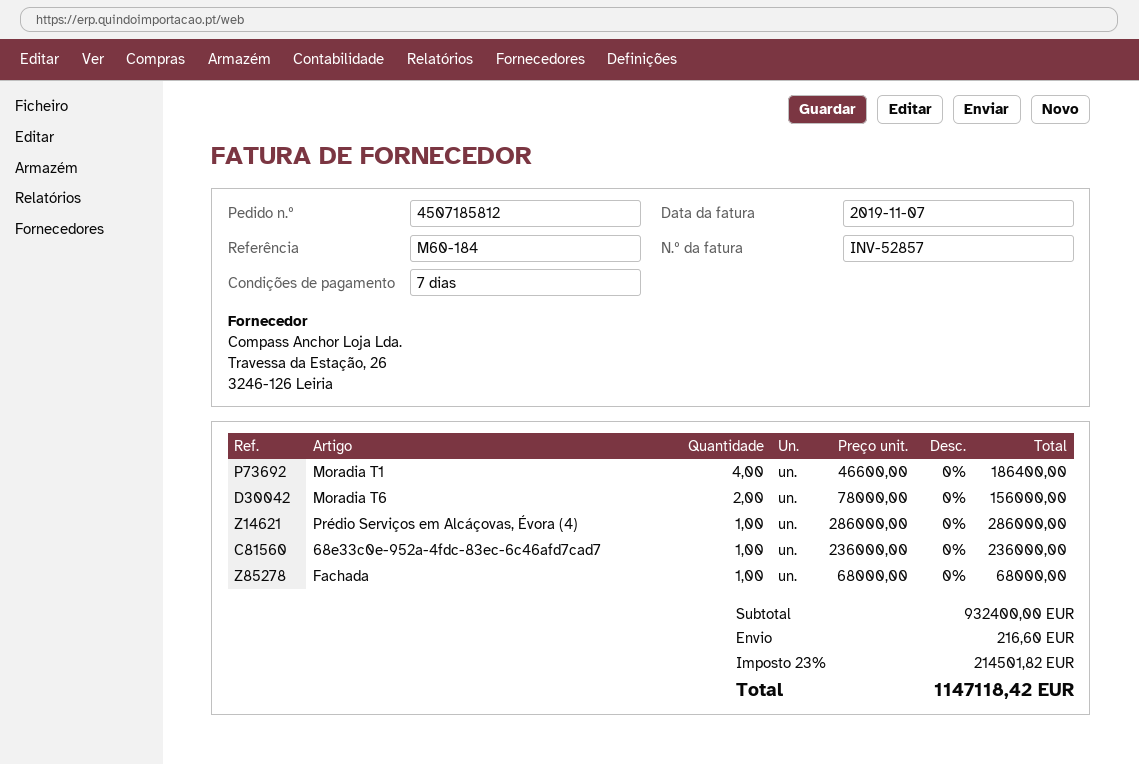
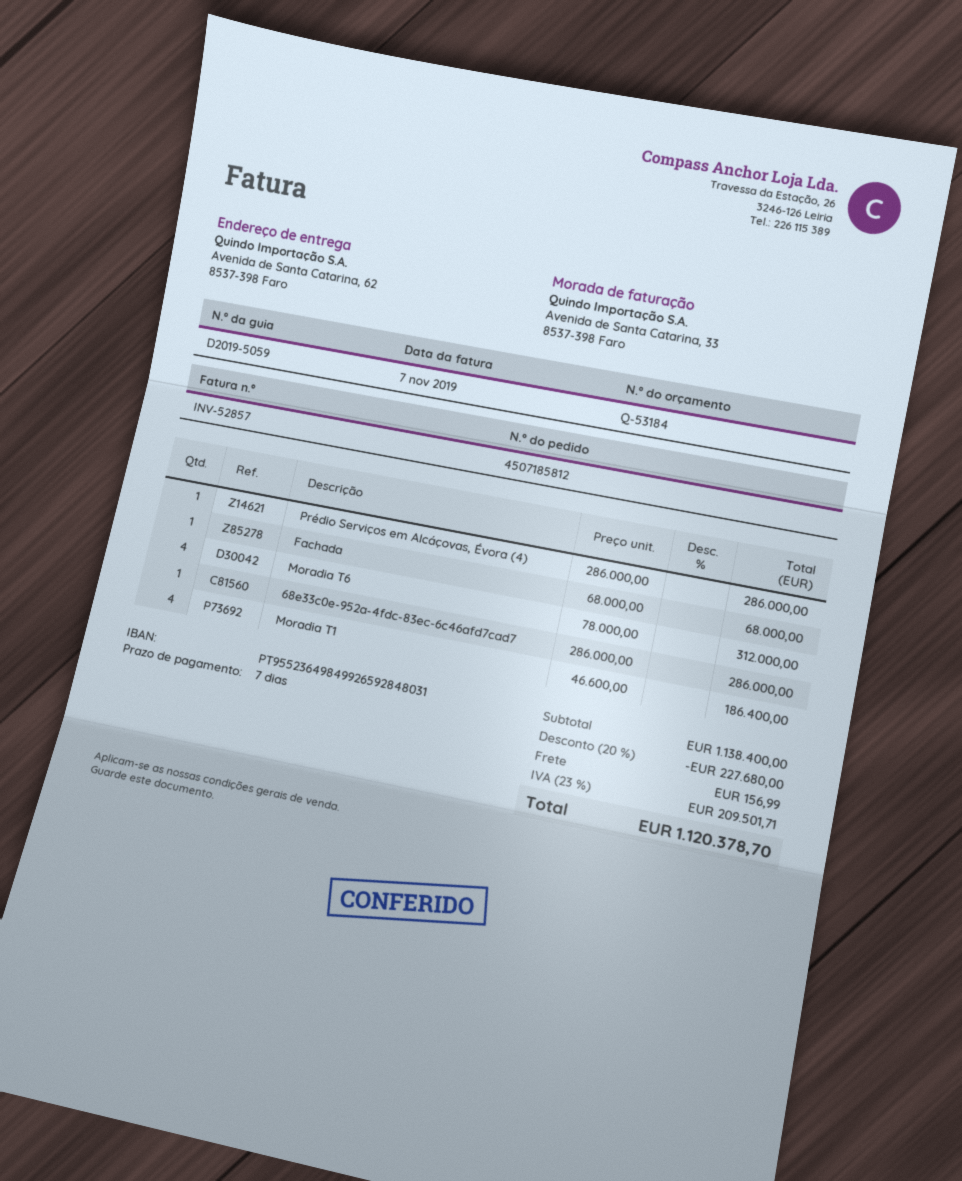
Moradia T6: 2 x 78000.00 = 156000.00 -> 4 x 78000.00 = 312000.00
68e33c0e-952a-4fdc-83ec-6c46afd7cad7: 1 x 236000.00 = 236000.00 -> 1 x 286000.00 = 286000.00
subtotal: 932400.00 -> 1138400.00
discount: none -> 20% = 227680.00
shipping: 216.60 -> 156.99
tax: 23% = 214501.82 -> 23% = 209501.71
total: 1147118.42 -> 1120378.70

